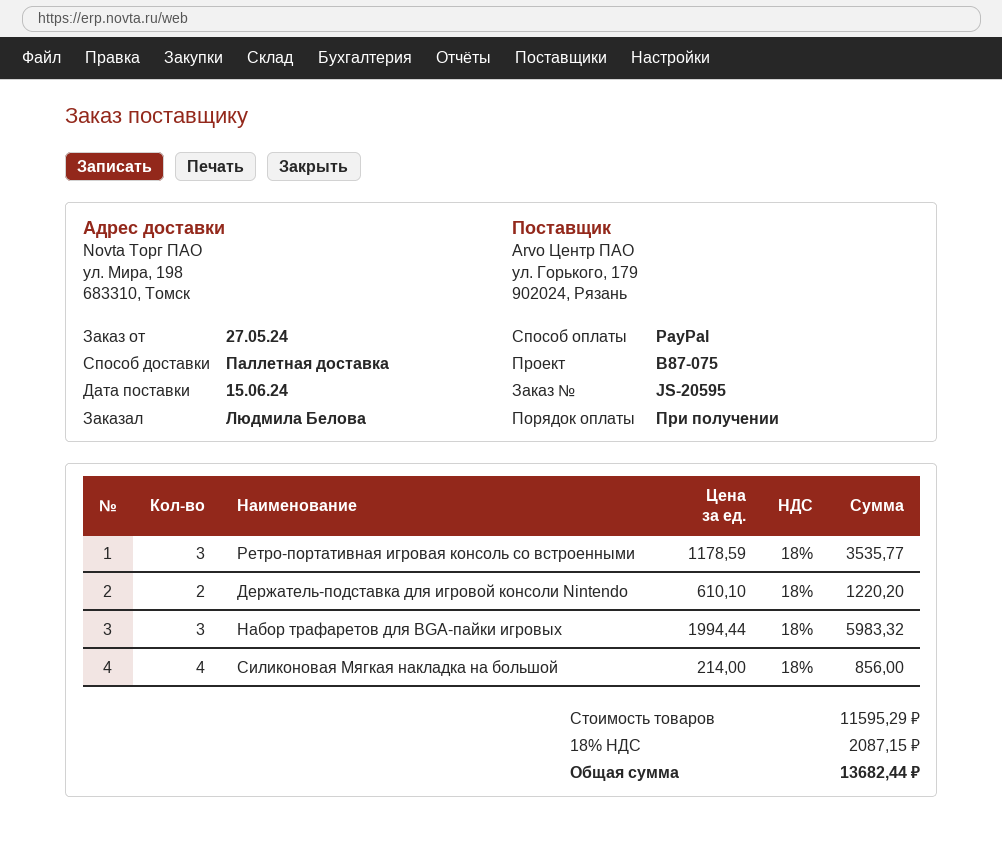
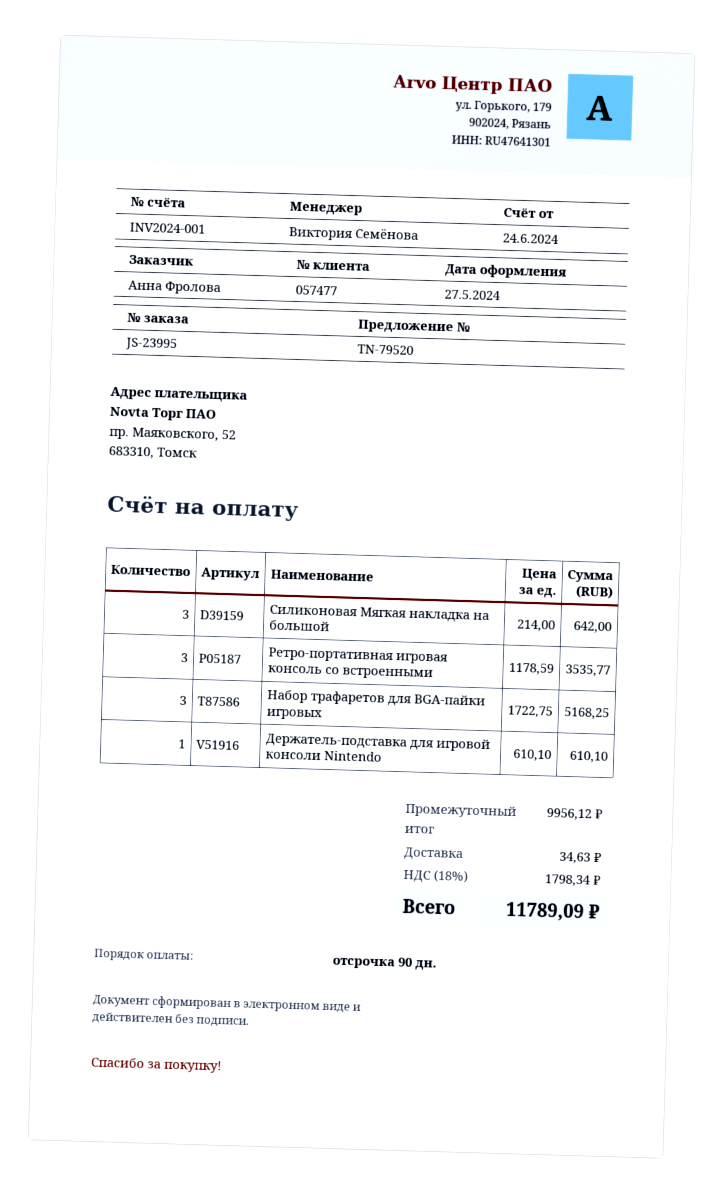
order number: JS-20595 -> JS-23995
payment terms: on receipt -> 90 days
ordered by: Людмила Белова -> Анна Фролова
Держатель-подставка для игровой консоли Nintendo: 2 x 610.10 = 1220.20 -> 1 x 610.10 = 610.10
Набор трафаретов для BGA-пайки игровых: 3 x 1994.44 = 5983.32 -> 3 x 1722.75 = 5168.25
Силиконовая Мягкая накладка на большой: 4 x 214.00 = 856.00 -> 3 x 214.00 = 642.00
subtotal: 11595.29 -> 9956.12
shipping: none -> 34.63
tax: 18% = 2087.15 -> 18% = 1798.34
total: 13682.44 -> 11789.09

